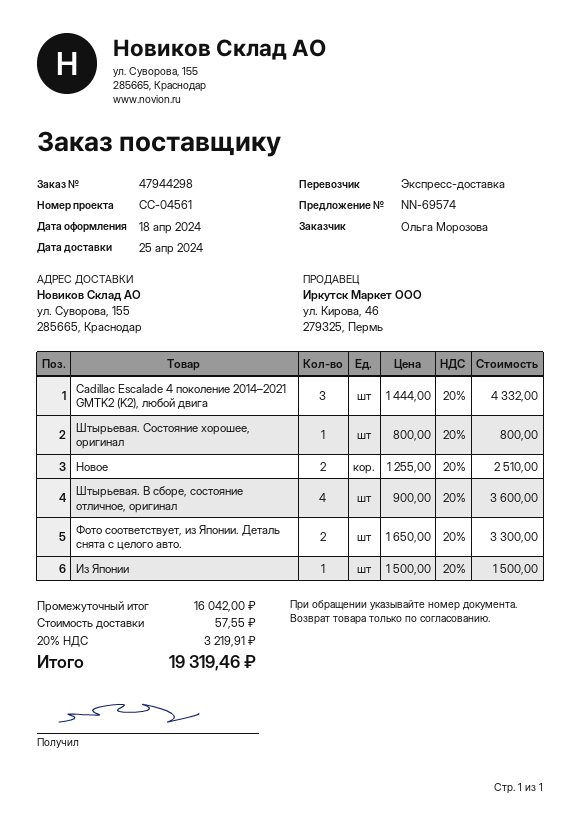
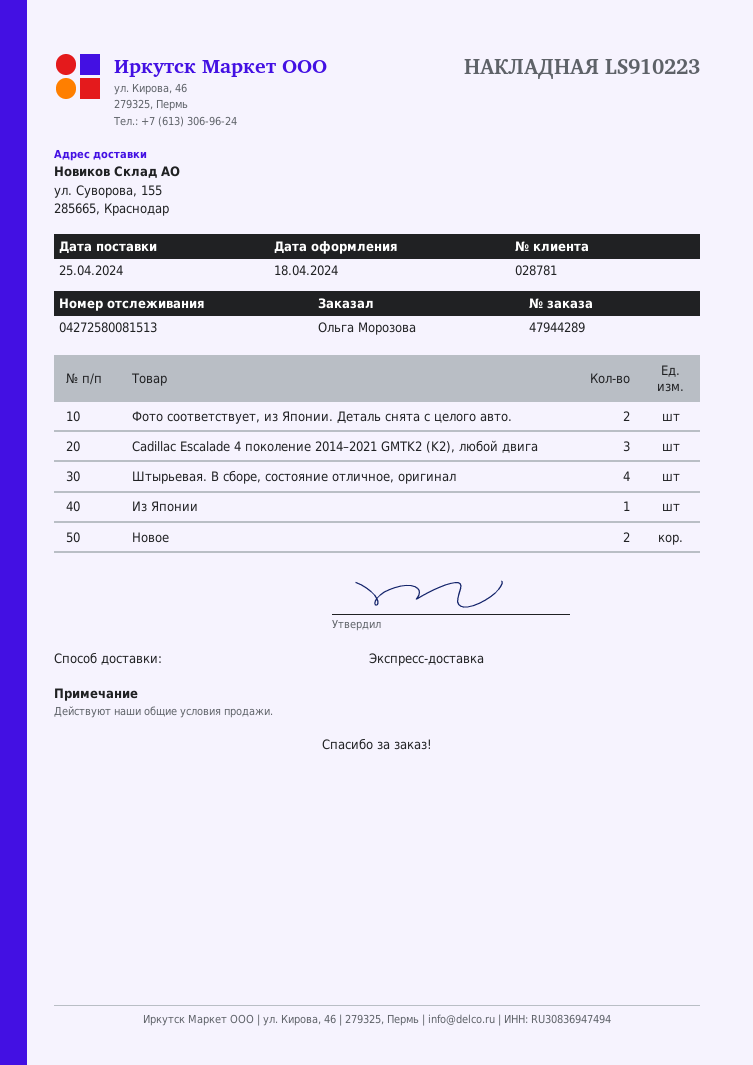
order number: 47944298 -> 47944289
Штырьевая. Состояние хорошее, оригинал: 1 -> none

